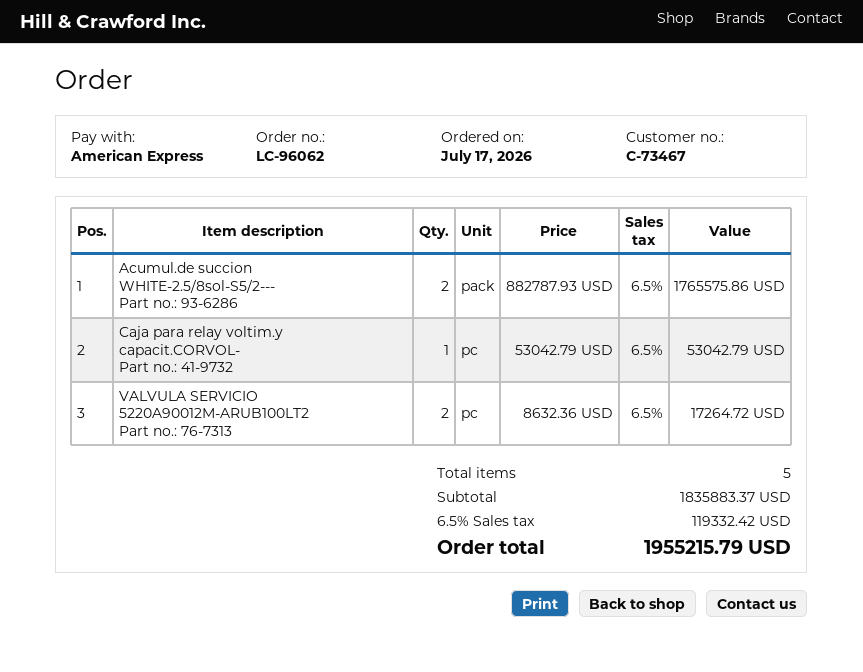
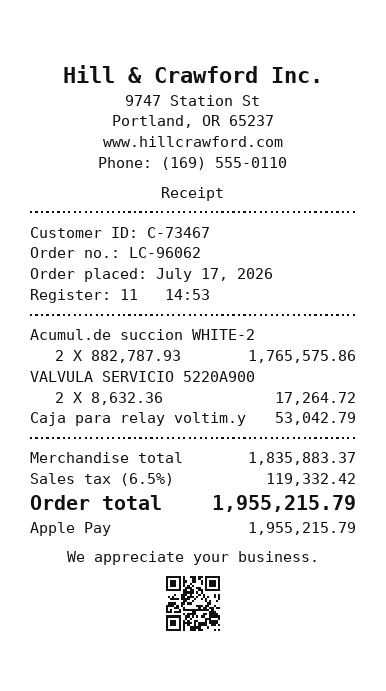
payment method: American Express -> Apple Pay

